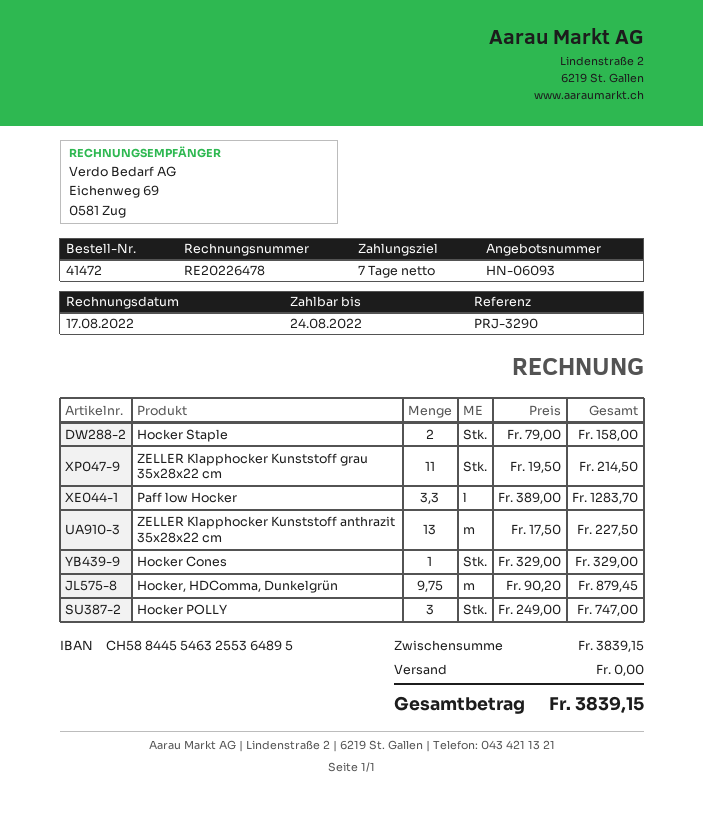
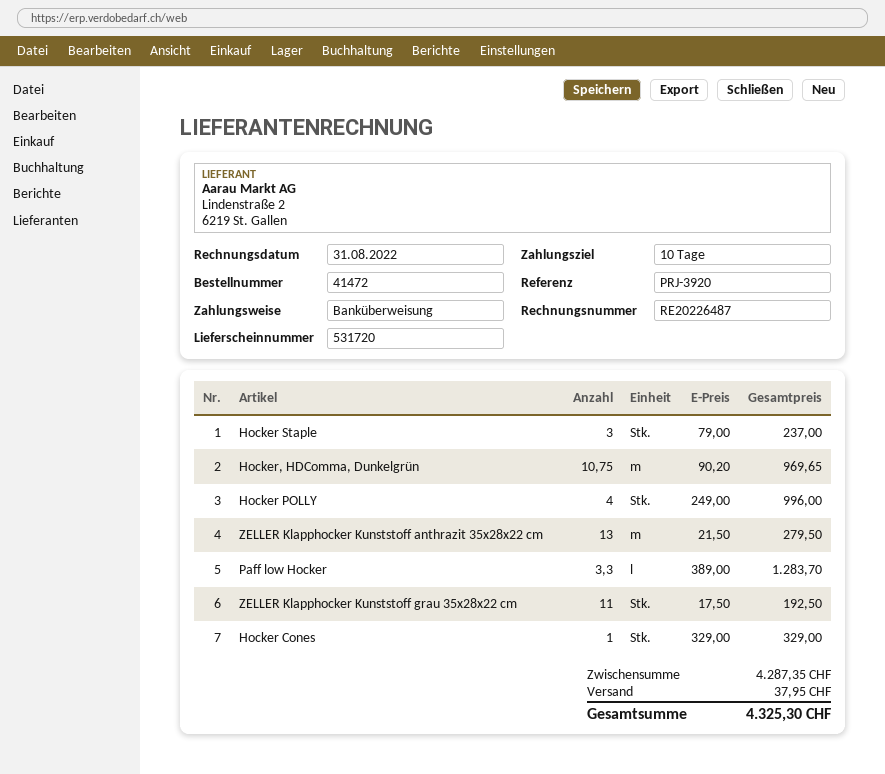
invoice number: RE20226478 -> RE20226487
invoice date: 2022-08-17 -> 2022-08-31
payment terms: 7 days -> 10 days
reference: PRJ-3290 -> PRJ-3920
Hocker Staple: 2 x 79.00 = 158.00 -> 3 x 79.00 = 237.00
ZELLER Klapphocker Kunststoff grau 35x28x22 cm: 11 x 19.50 = 214.50 -> 11 x 17.50 = 192.50
ZELLER Klapphocker Kunststoff anthrazit 35x28x22 cm: 13 x 17.50 = 227.50 -> 13 x 21.50 = 279.50
Hocker, HDComma, Dunkelgrün: 9.75 x 90.20 = 879.45 -> 10.75 x 90.20 = 969.65
Hocker POLLY: 3 x 249.00 = 747.00 -> 4 x 249.00 = 996.00
subtotal: 3839.15 -> 4287.35
shipping: 0.00 -> 37.95
total: 3839.15 -> 4325.30

